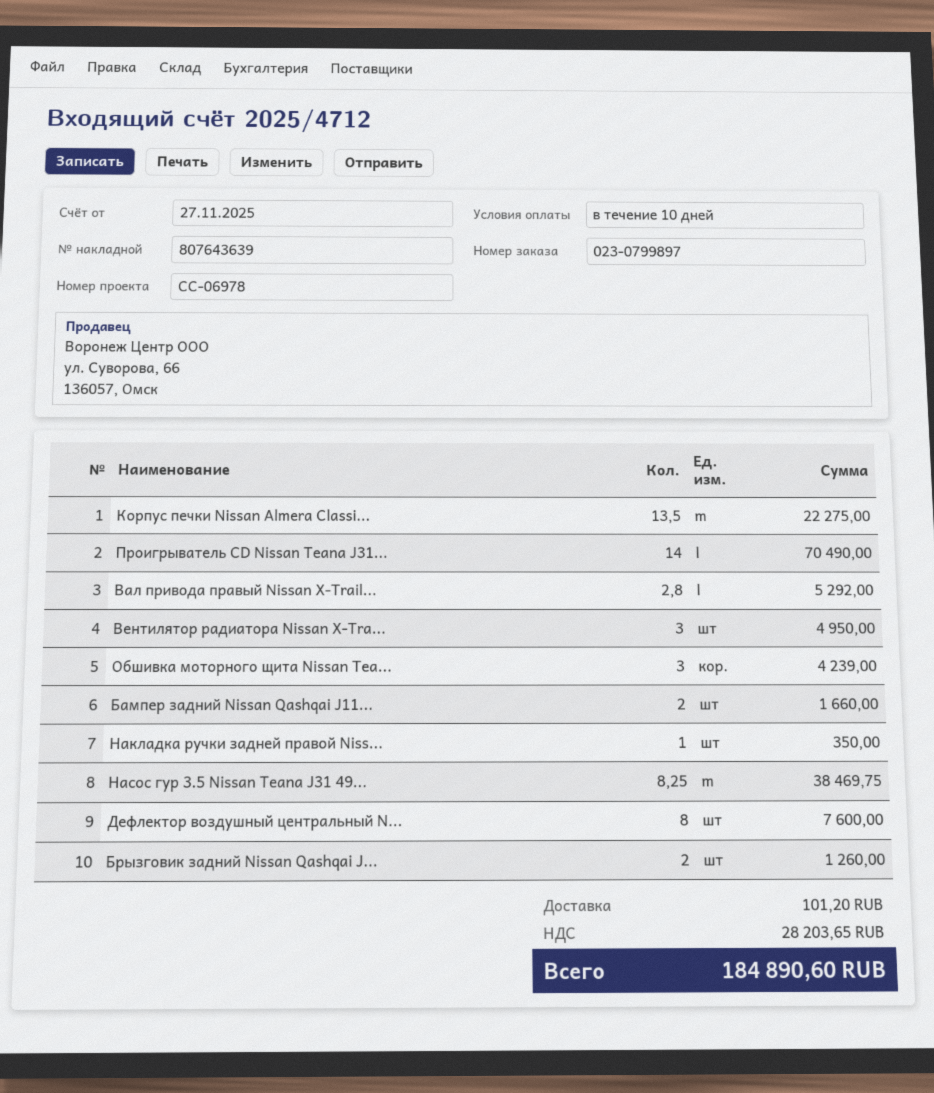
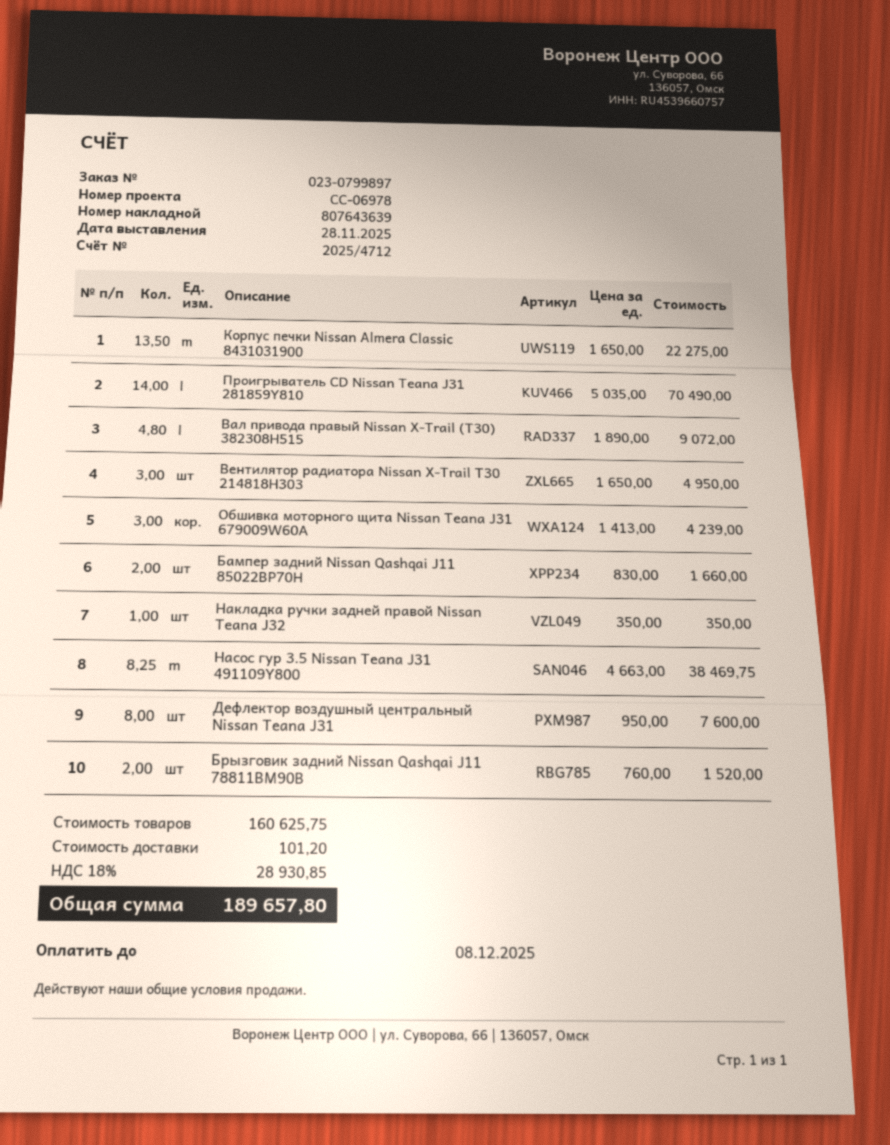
invoice date: 2025-11-27 -> 2025-11-28
Вал привода правый Nissan X-Trail...: 2.8 for 5292.00 -> 4.8 for 9072.00
Брызговик задний Nissan Qashqai J...: 2 for 1260.00 -> 2 for 1520.00
tax: 28203.65 -> 28930.85
total: 184890.60 -> 189657.80

